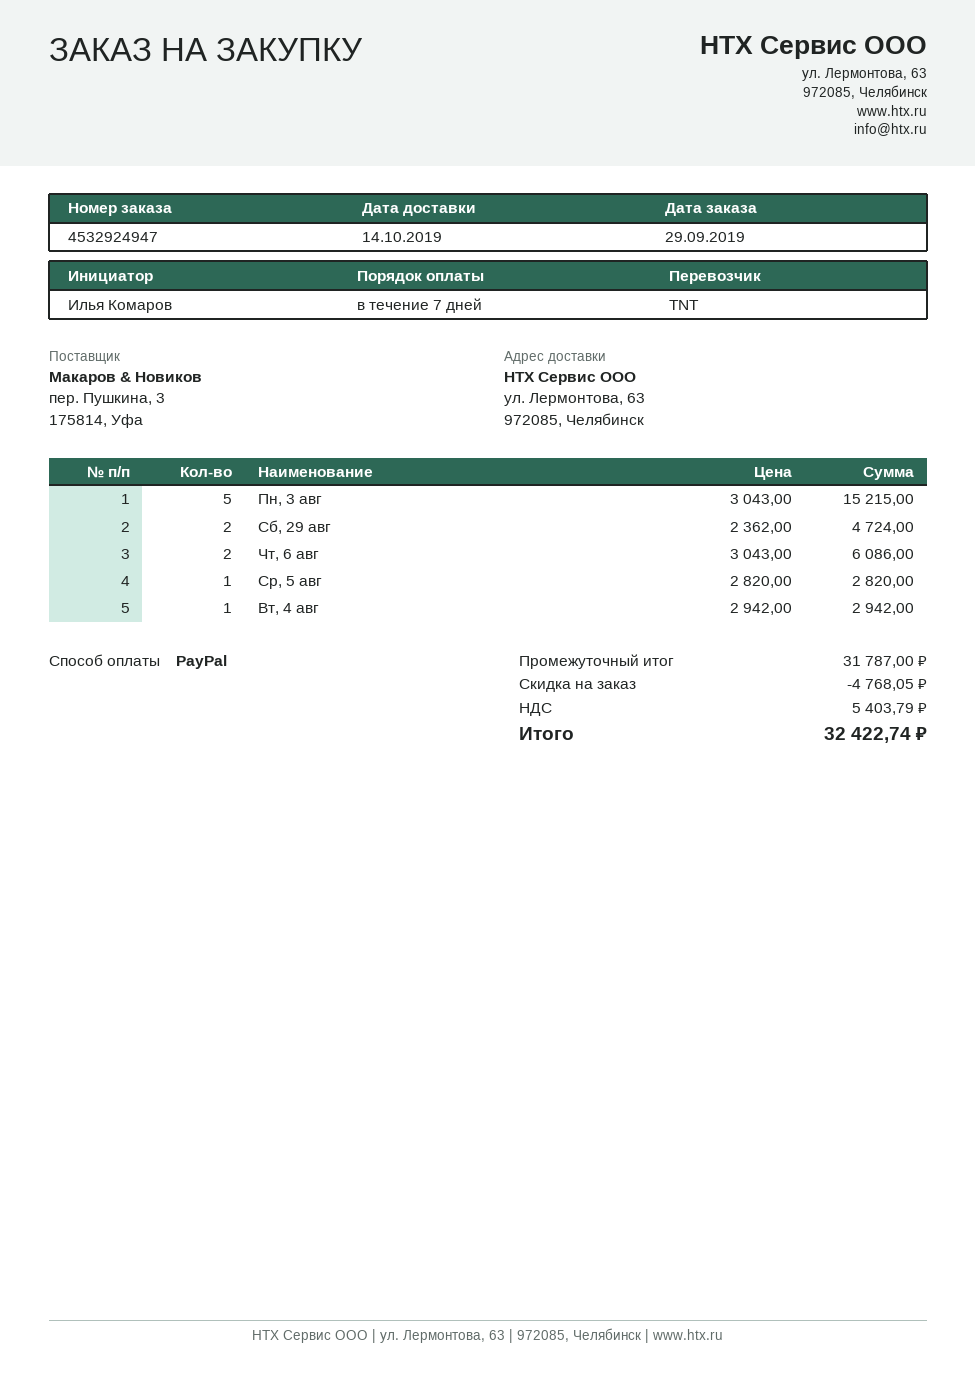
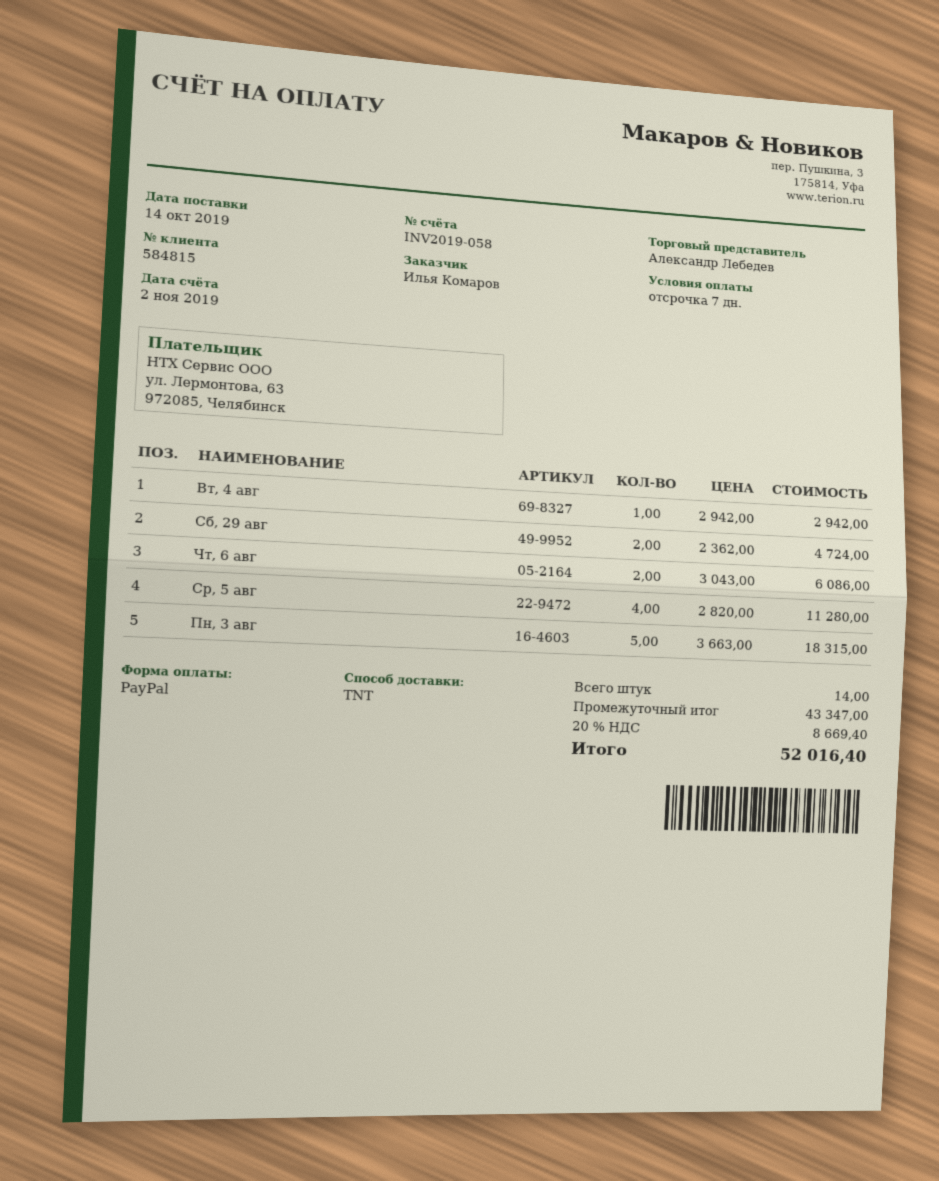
Пн, 3 авг: 5 x 3043.00 = 15215.00 -> 5 x 3663.00 = 18315.00
Ср, 5 авг: 1 x 2820.00 = 2820.00 -> 4 x 2820.00 = 11280.00
subtotal: 31787.00 -> 43347.00
discount: 4768.05 -> none
tax: 5403.79 -> 8669.40
total: 32422.74 -> 52016.40

